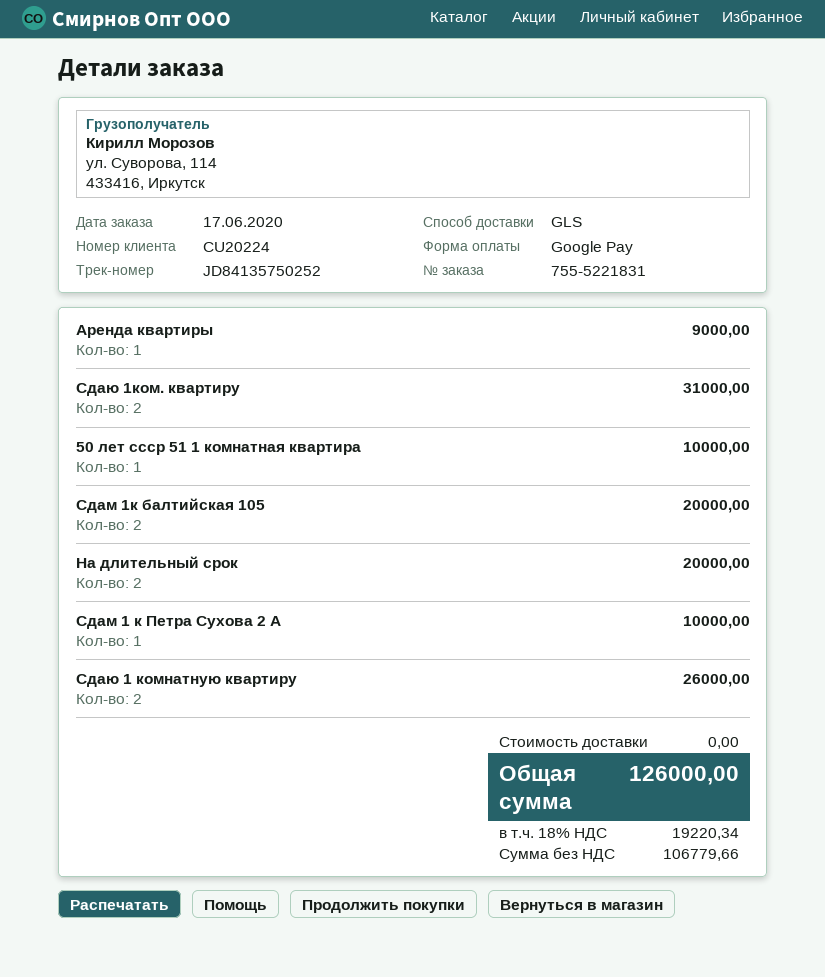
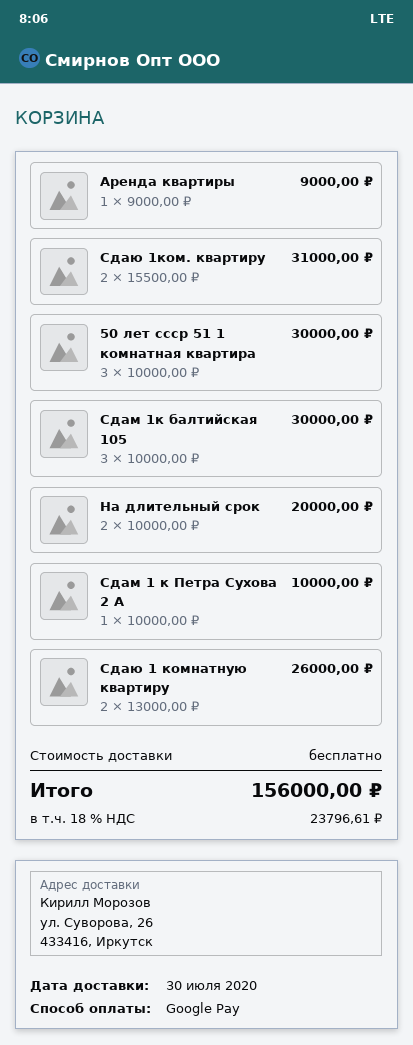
ship to: ул. Суворова, 114, 433416, Иркутск -> ул. Суворова, 26, 433416, Иркутск
50 лет ссср 51 1 комнатная квартира: 1 for 10000.00 -> 3 for 30000.00
Сдам 1к балтийская 105: 2 for 20000.00 -> 3 for 30000.00
tax: 18% = 19220.34 -> 18% = 23796.61
total: 126000.00 -> 156000.00

